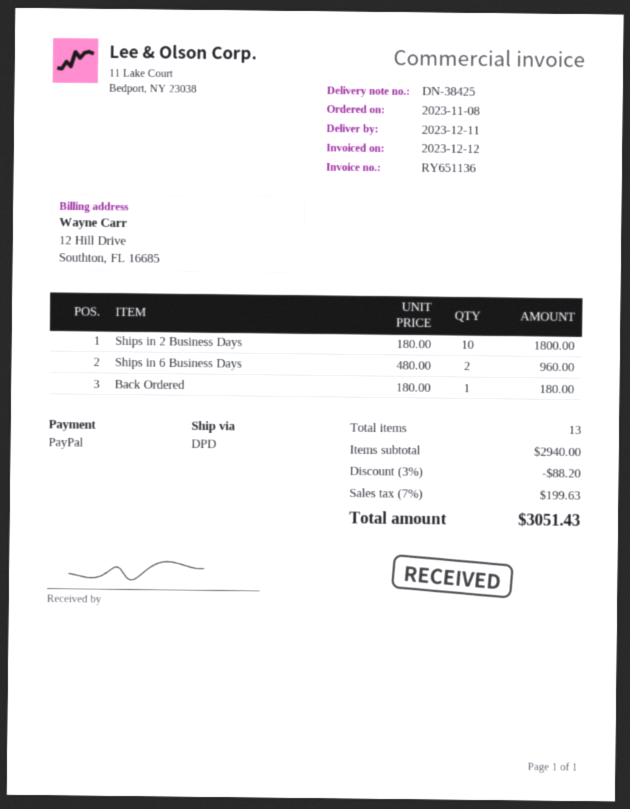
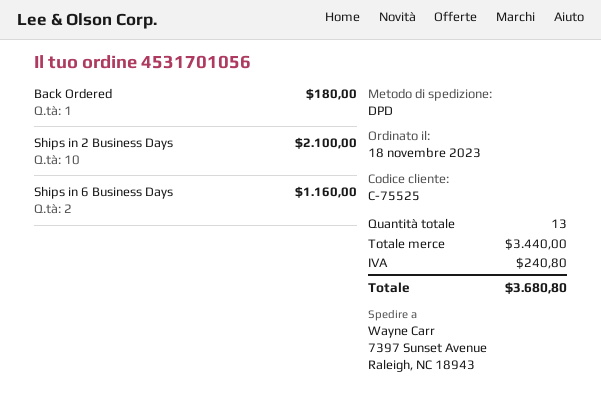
order date: 2023-11-08 -> 2023-11-18
Ships in 2 Business Days: 10 for 1800.00 -> 10 for 2100.00
Ships in 6 Business Days: 2 for 960.00 -> 2 for 1160.00
subtotal: 2940.00 -> 3440.00
discount: 3% = 88.20 -> none
tax: 199.63 -> 240.80
total: 3051.43 -> 3680.80

